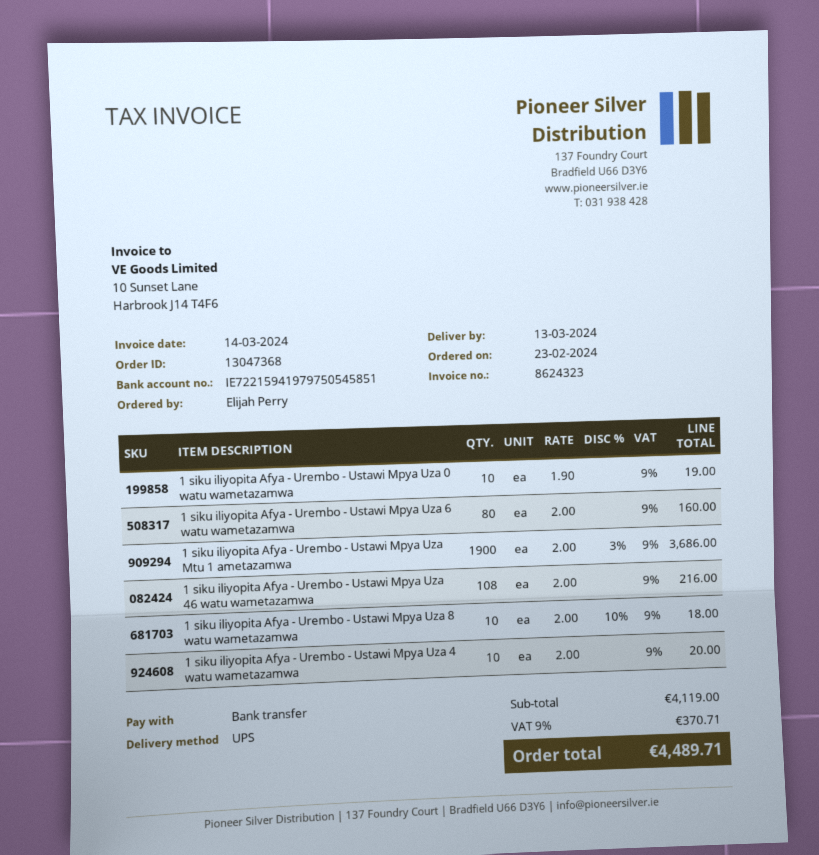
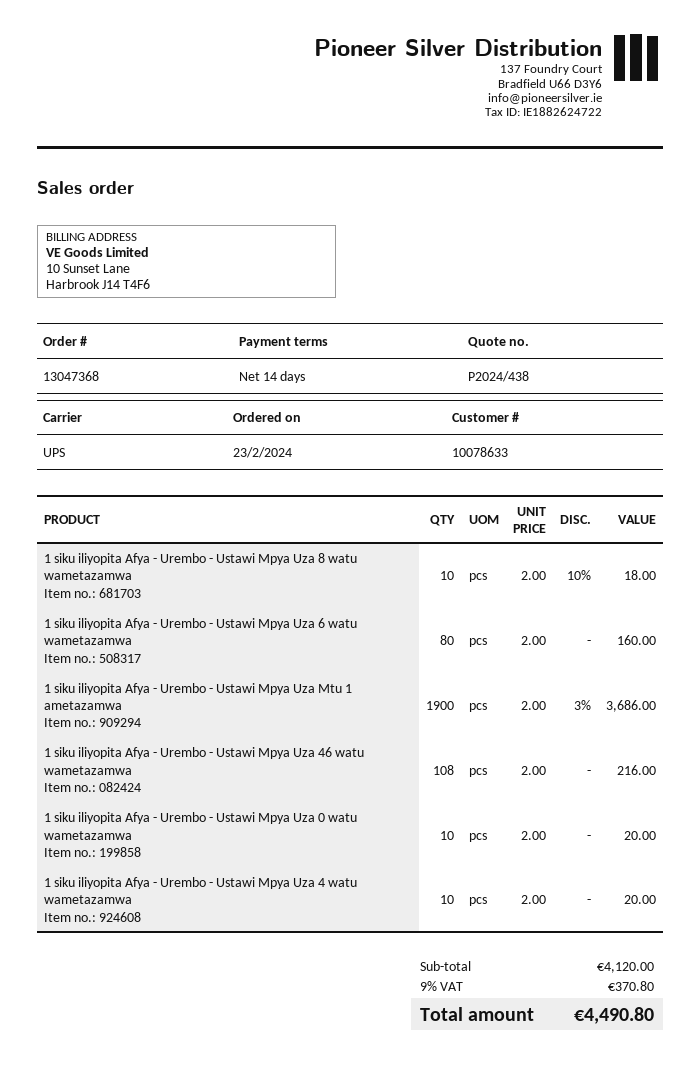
1 siku iliyopita Afya - Urembo - Ustawi Mpya Uza 0 watu wametazamwa: 10 x 1.90 = 19.00 -> 10 x 2.00 = 20.00
subtotal: 4119.00 -> 4120.00
tax: 9% = 370.71 -> 9% = 370.80
total: 4489.71 -> 4490.80

